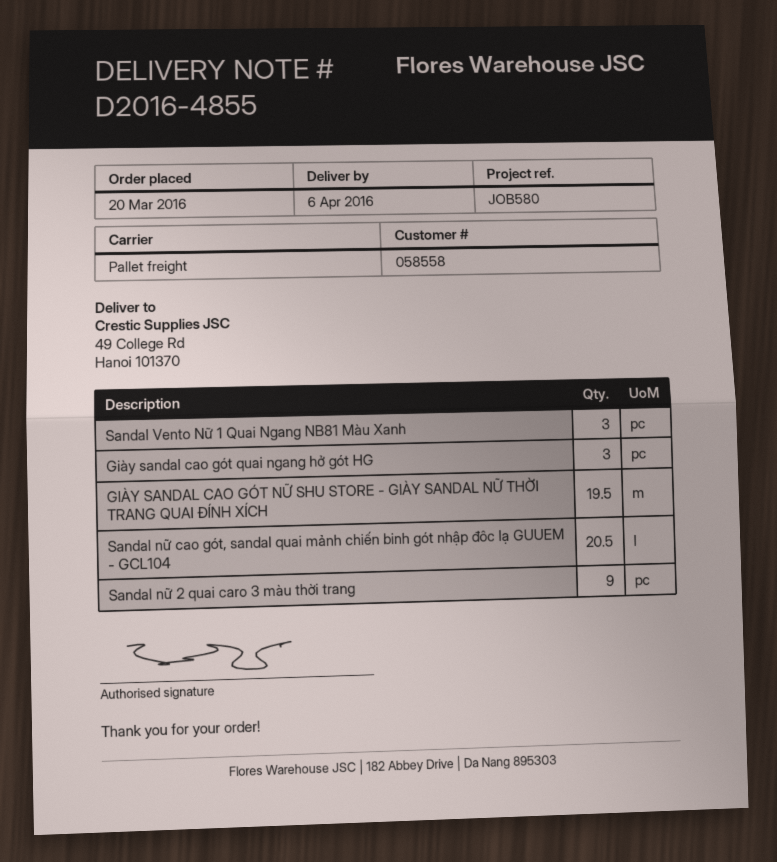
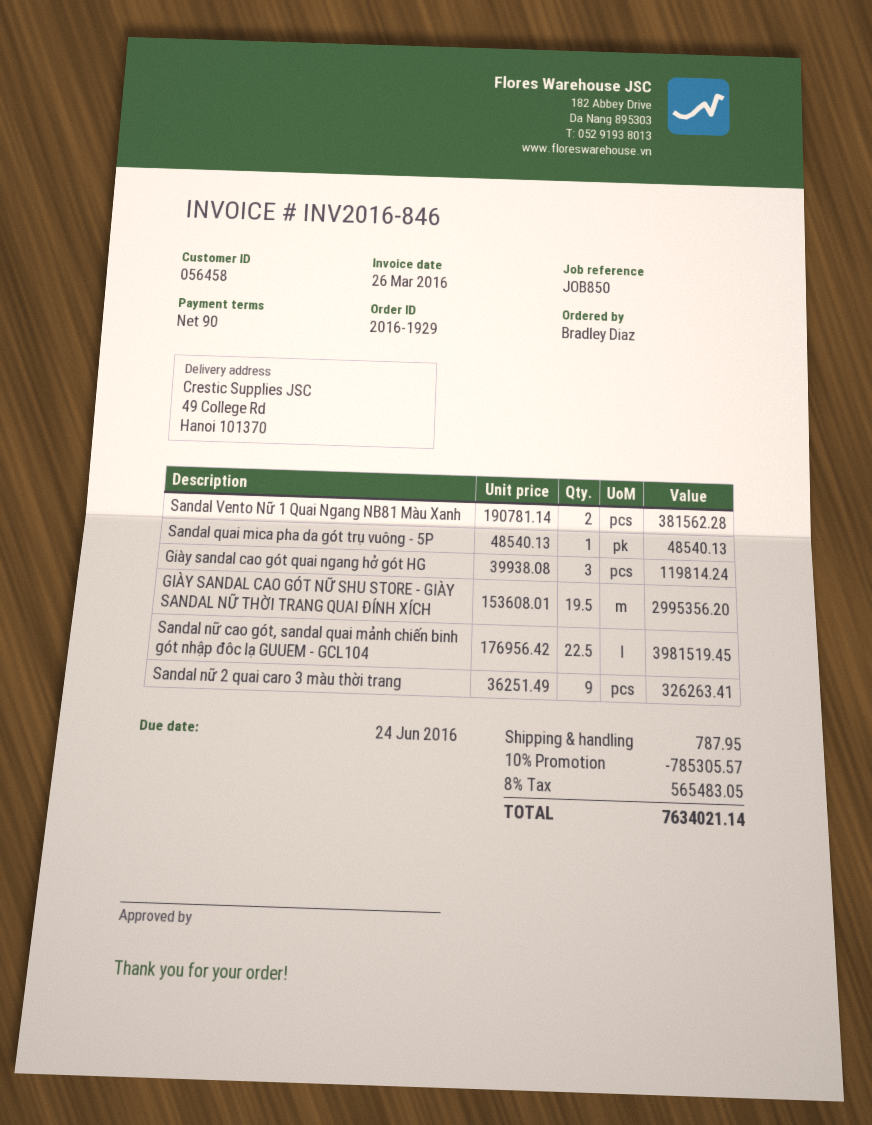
customer number: 058558 -> 056458
reference: JOB580 -> JOB850
Sandal Vento Nữ 1 Quai Ngang NB81 Màu Xanh: 3 -> 2
Sandal nữ cao gót, sandal quai mảnh chiến binh gót nhập đôc lạ GUUEM - GCL104: 20.5 -> 22.5
Sandal quai mica pha da gót trụ vuông - 5P: none -> 1

